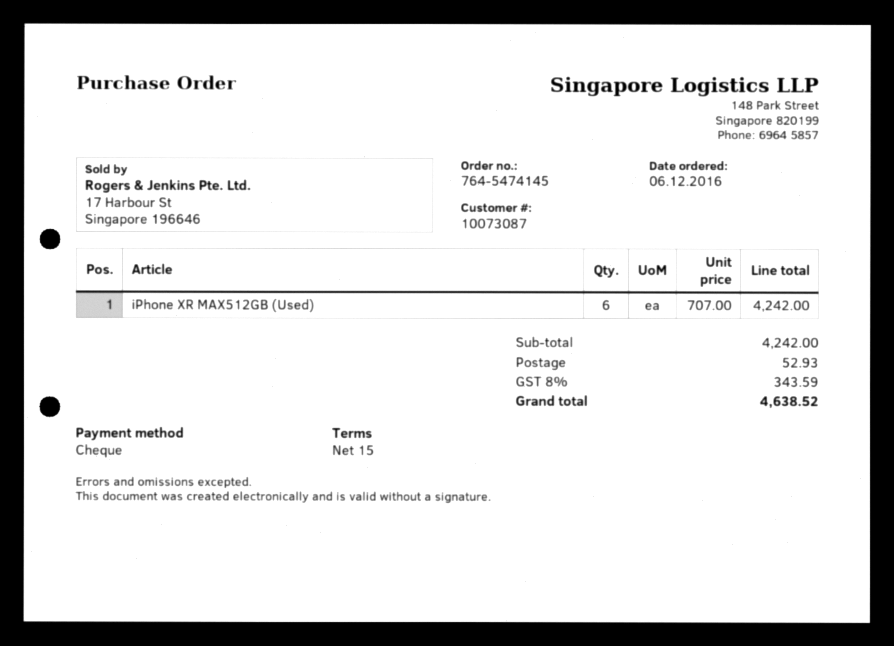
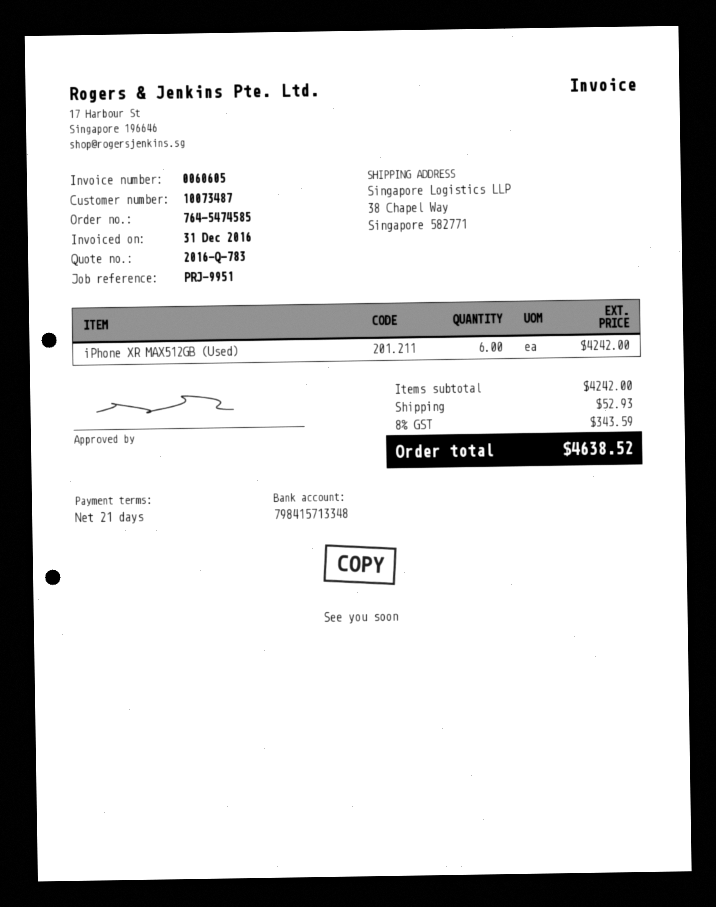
order number: 764-5474145 -> 764-5474585
payment terms: 15 days -> 21 days
customer number: 10073087 -> 10073487

